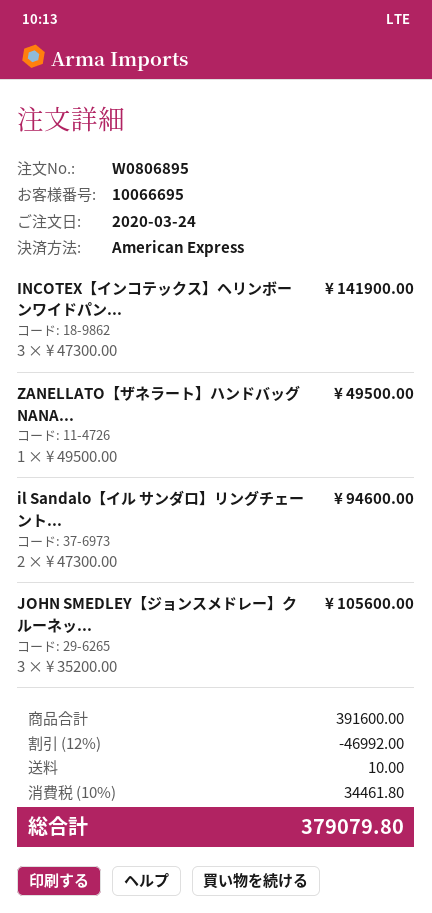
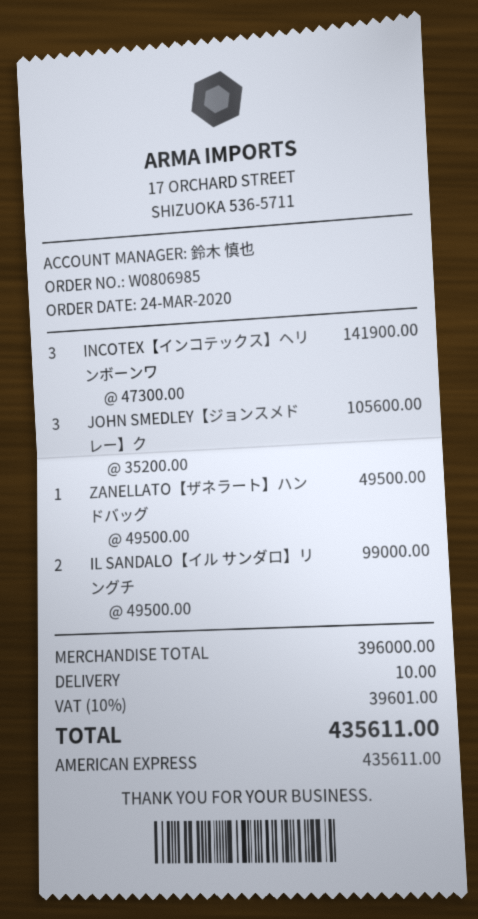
order number: W0806895 -> W0806985
il Sandalo【イル サンダロ】リングチェーント...: 2 x 47300.00 = 94600.00 -> 2 x 49500.00 = 99000.00
subtotal: 391600.00 -> 396000.00
discount: 12% = 46992.00 -> none
tax: 10% = 34461.80 -> 10% = 39601.00
total: 379079.80 -> 435611.00

